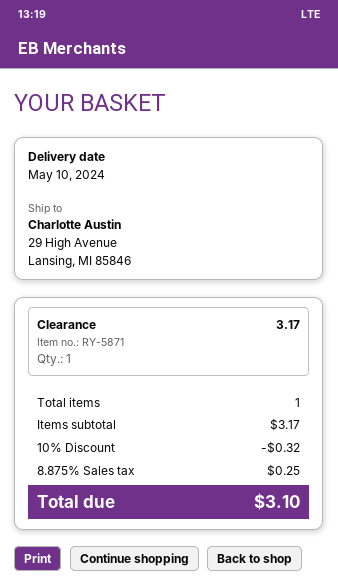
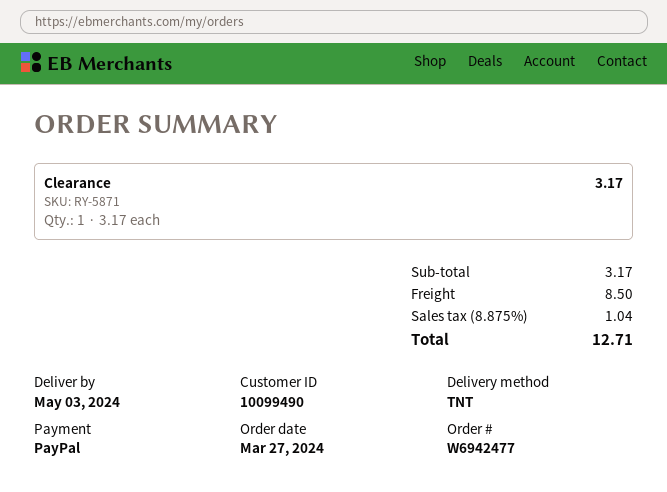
delivery date: 2024-05-10 -> 2024-05-03
discount: 10% = 0.32 -> none
shipping: none -> 8.50
tax: 8.875% = 0.25 -> 8.875% = 1.04
total: 3.10 -> 12.71

